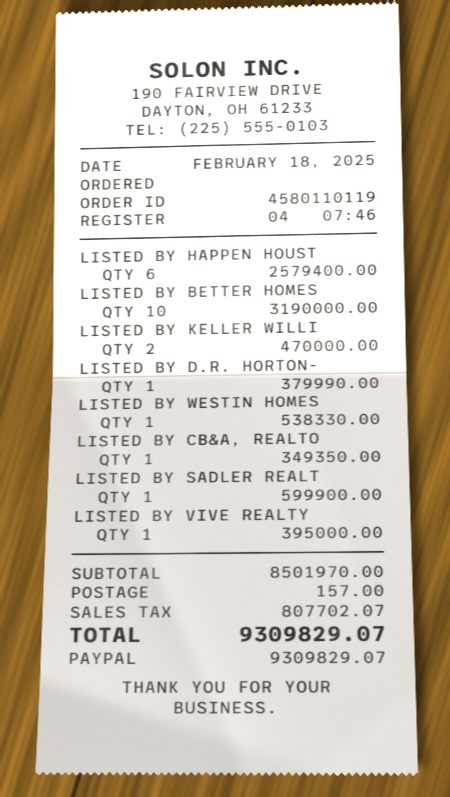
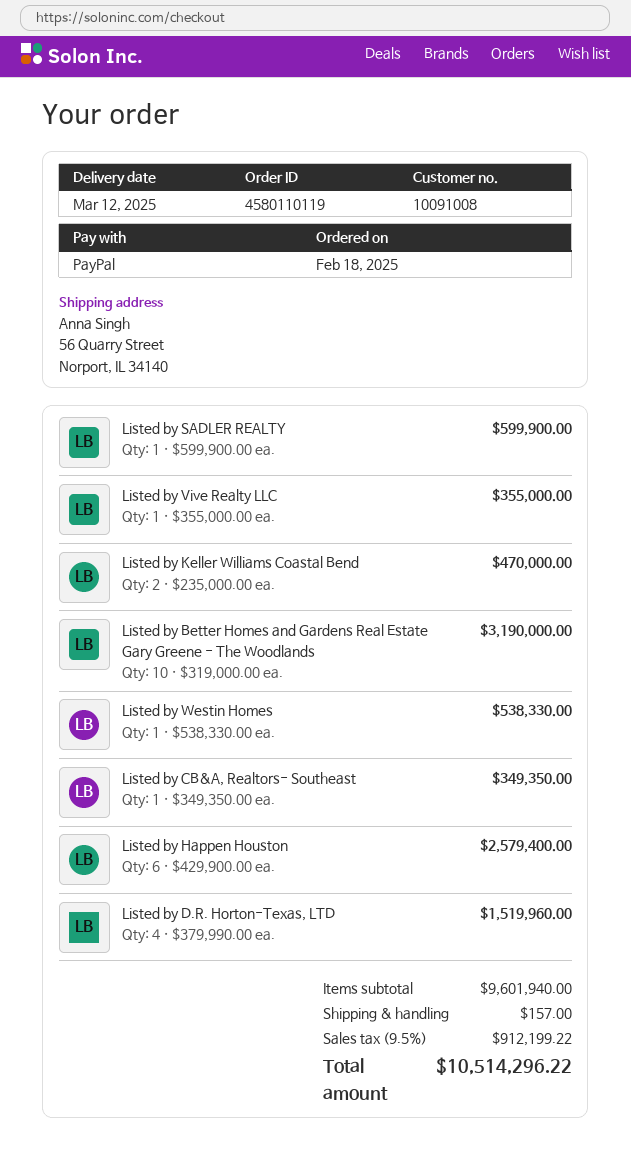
LISTED BY D.R. HORTON-: 1 for 379990.00 -> 4 for 1519960.00
LISTED BY VIVE REALTY: 1 for 395000.00 -> 1 for 355000.00
subtotal: 8501970.00 -> 9601940.00
tax: 807702.07 -> 912199.22
total: 9309829.07 -> 10514296.22

